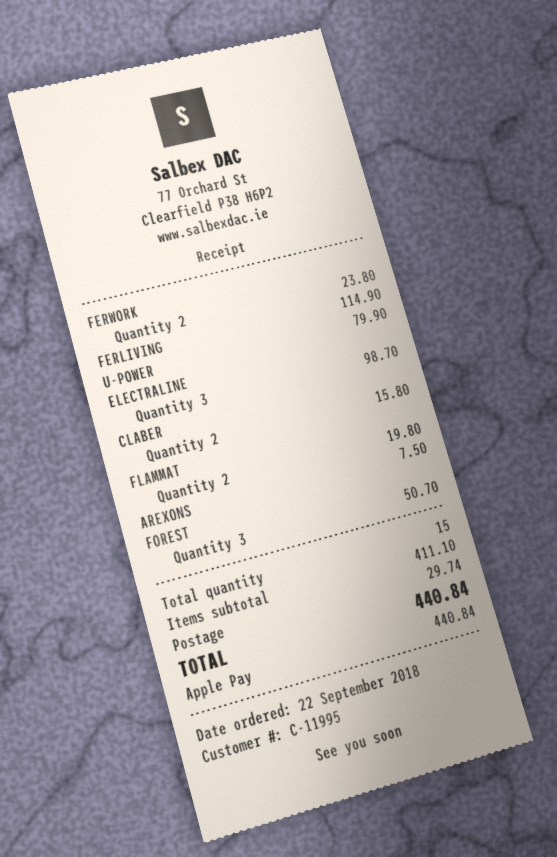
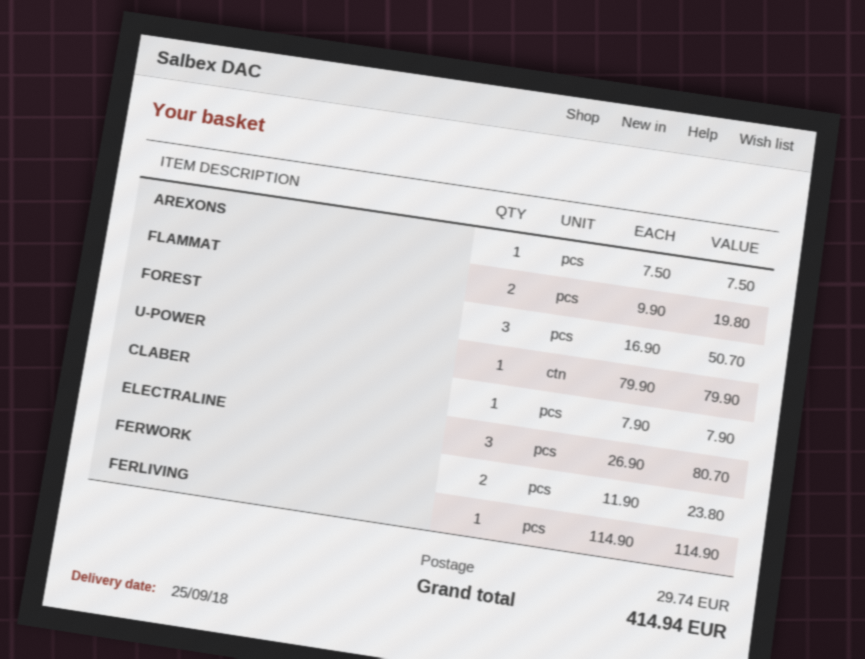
ELECTRALINE: 3 for 98.70 -> 3 for 80.70
CLABER: 2 for 15.80 -> 1 for 7.90
total: 440.84 -> 414.94

